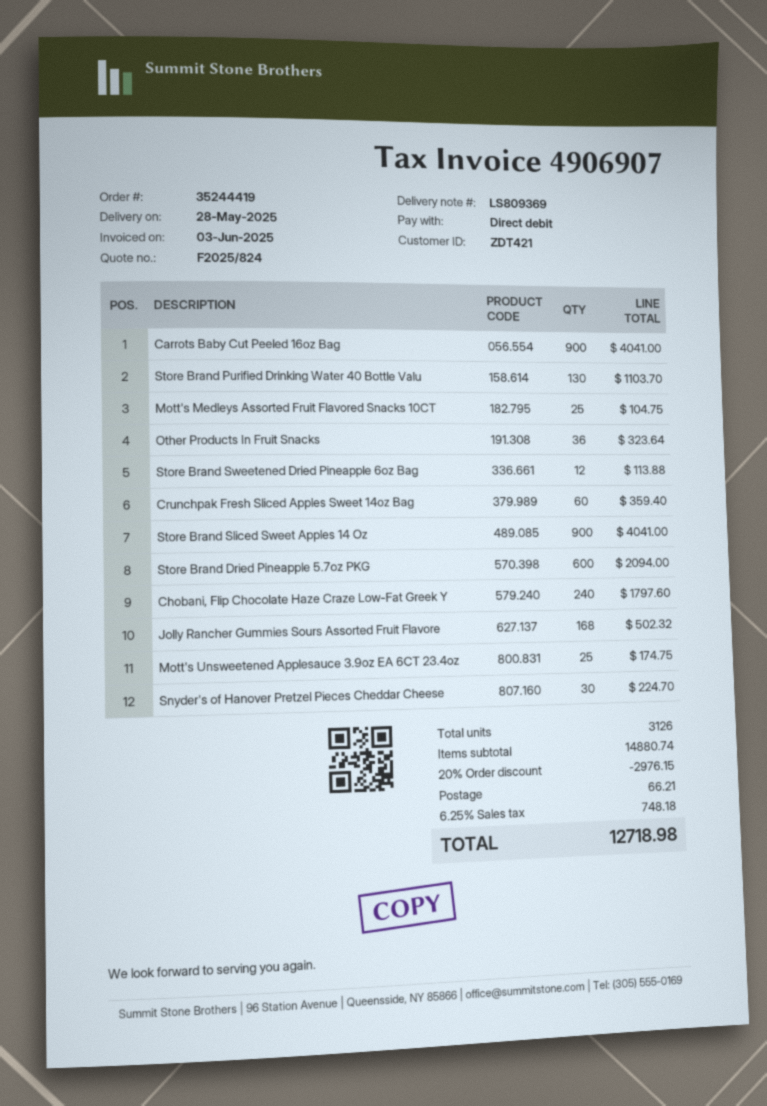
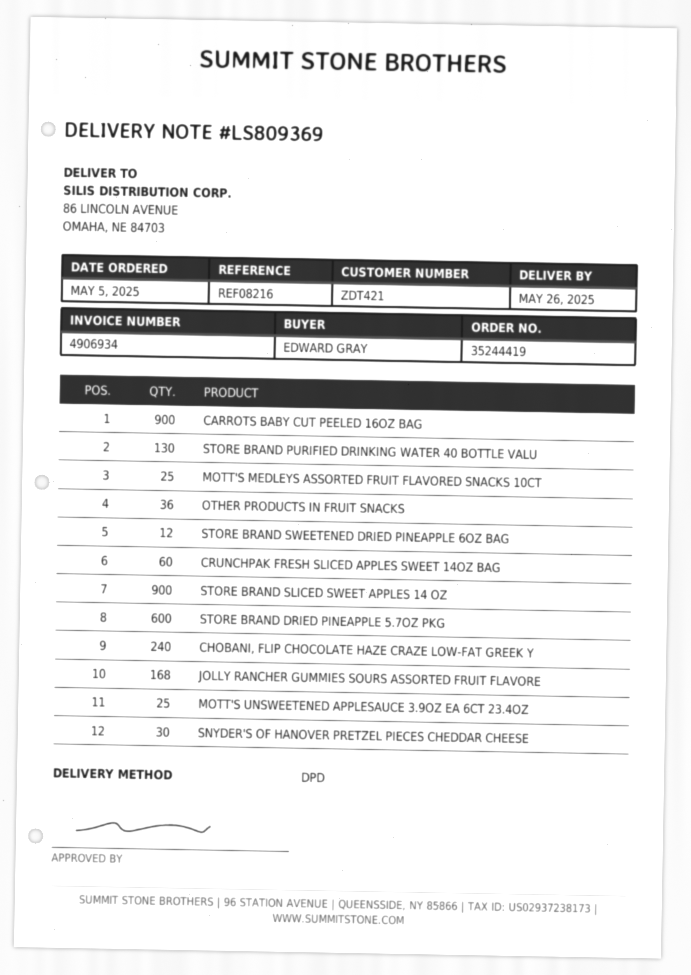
delivery date: 2025-05-28 -> 2025-05-26
invoice number: 4906907 -> 4906934

